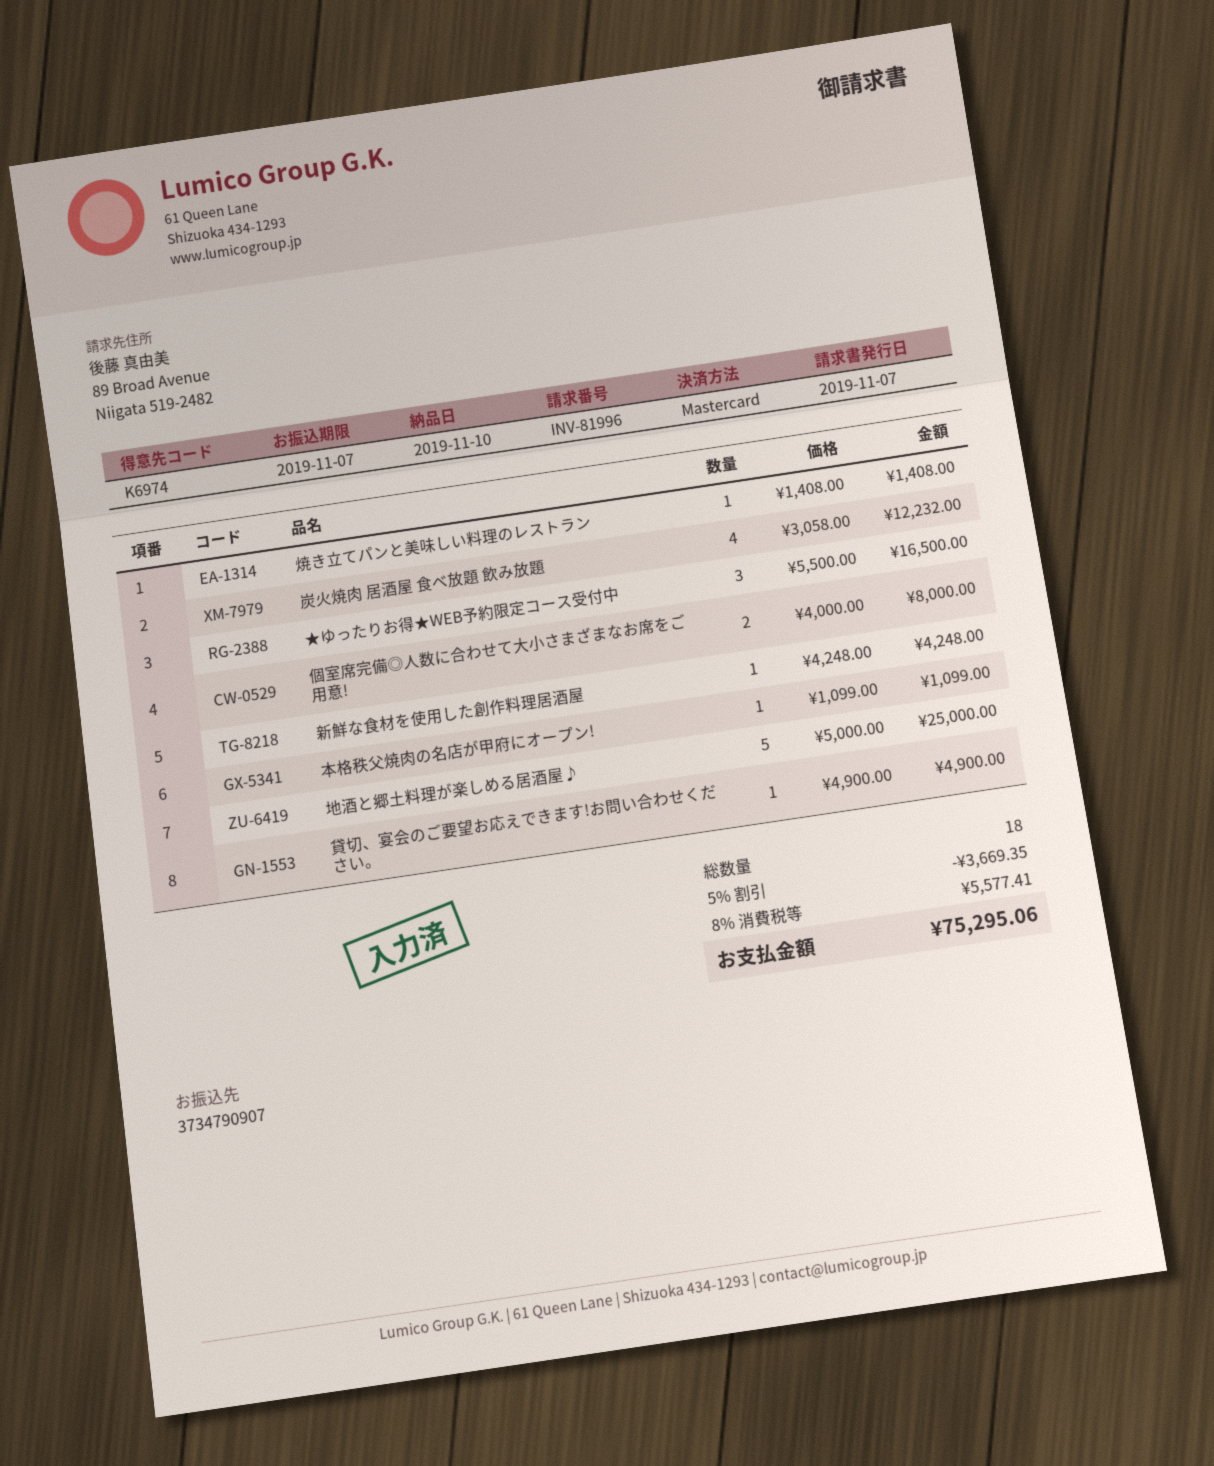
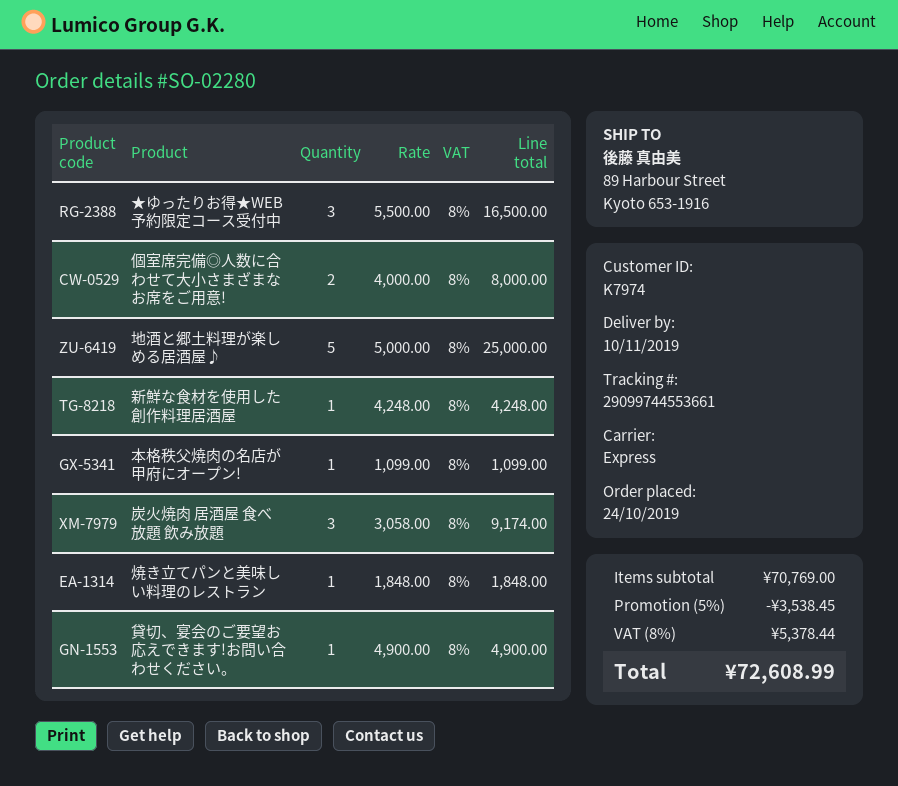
customer number: K6974 -> K7974
焼き立てパンと美味しい料理のレストラン: 1 x 1408.00 = 1408.00 -> 1 x 1848.00 = 1848.00
炭火焼肉 居酒屋 食べ放題 飲み放題: 4 x 3058.00 = 12232.00 -> 3 x 3058.00 = 9174.00
discount: 5% = 3669.35 -> 5% = 3538.45
tax: 8% = 5577.41 -> 8% = 5378.44
total: 75295.06 -> 72608.99

